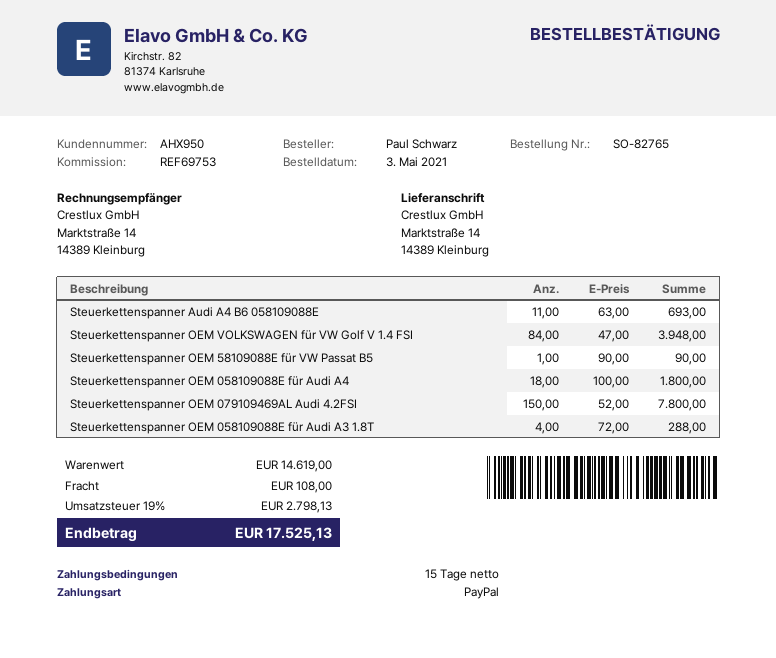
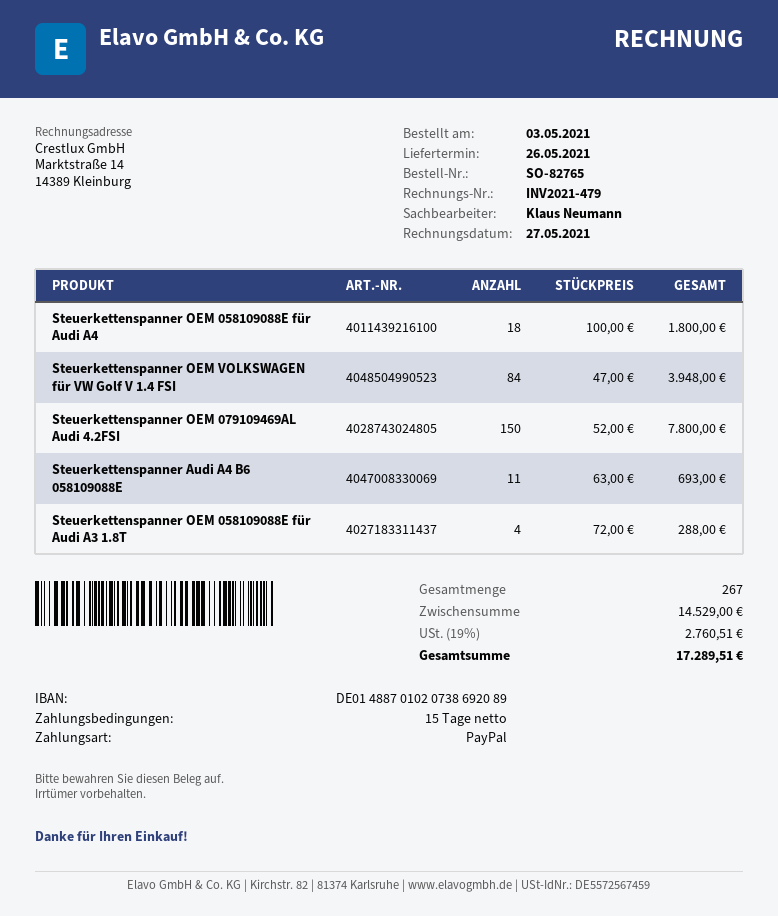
Steuerkettenspanner OEM 58109088E für VW Passat B5: 1 x 90.00 = 90.00 -> none
subtotal: 14619.00 -> 14529.00
shipping: 108.00 -> none
tax: 19% = 2798.13 -> 19% = 2760.51
total: 17525.13 -> 17289.51

